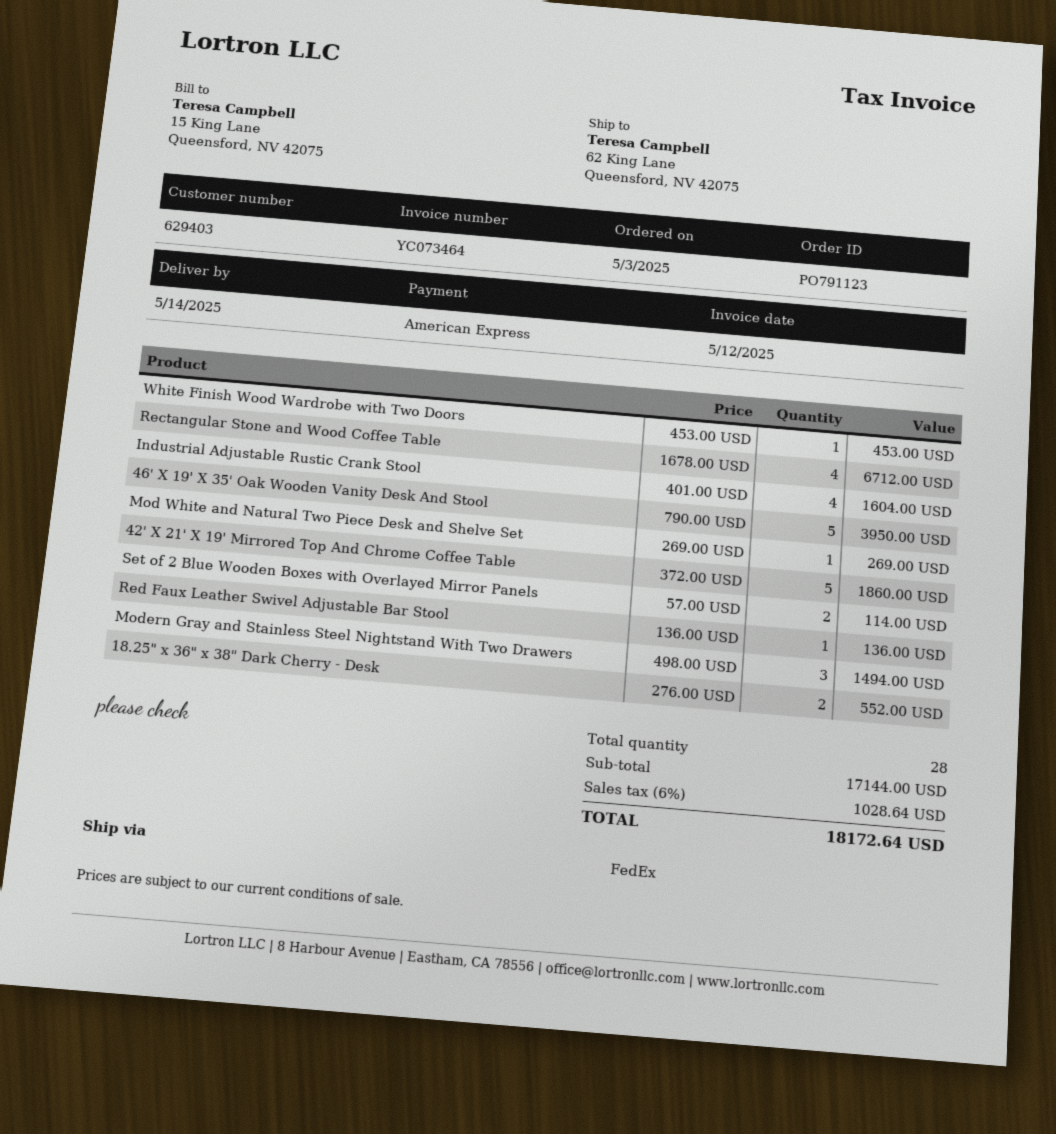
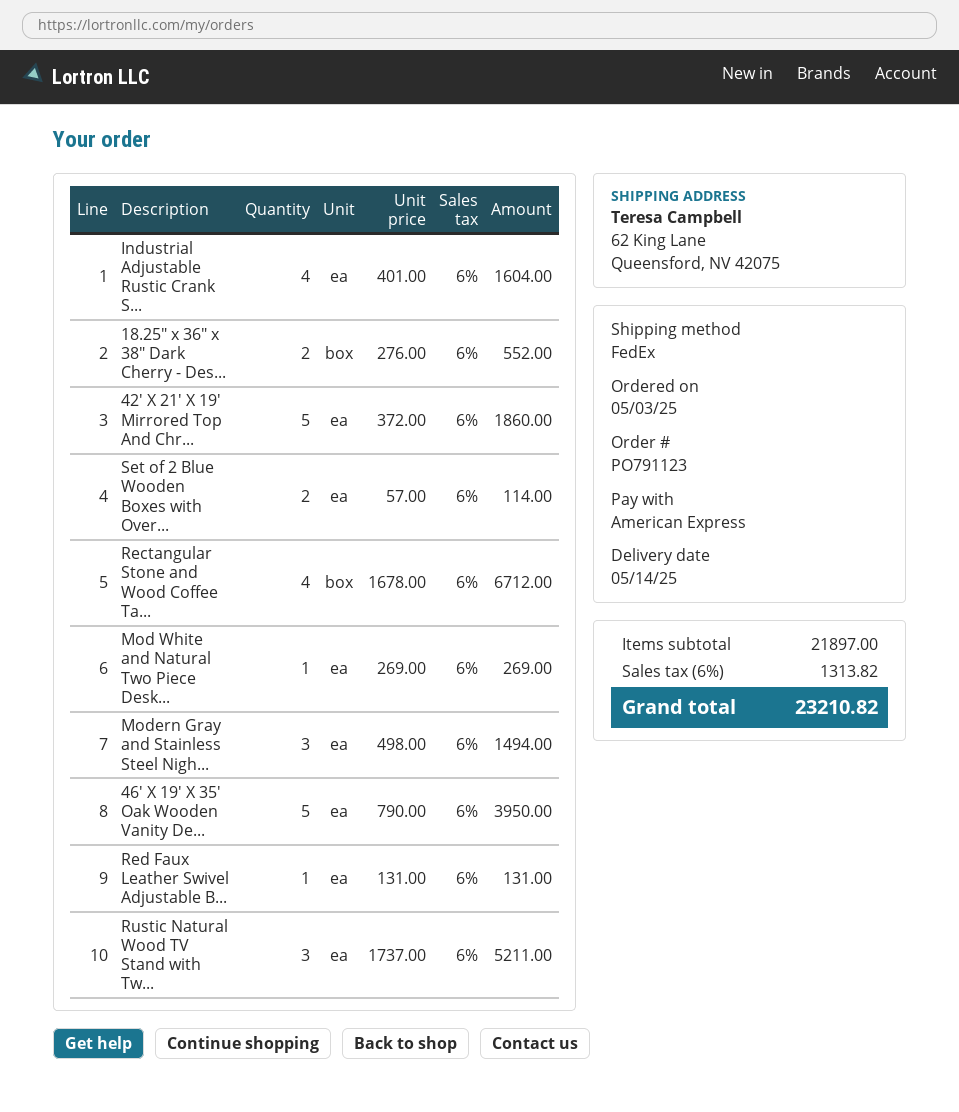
White Finish Wood Wardrobe with Two Doors: 1 x 453.00 = 453.00 -> none
Red Faux Leather Swivel Adjustable Bar Stool: 1 x 136.00 = 136.00 -> 1 x 131.00 = 131.00
Rustic Natural Wood TV Stand with Tw...: none -> 3 x 1737.00 = 5211.00
subtotal: 17144.00 -> 21897.00
tax: 6% = 1028.64 -> 6% = 1313.82
total: 18172.64 -> 23210.82

